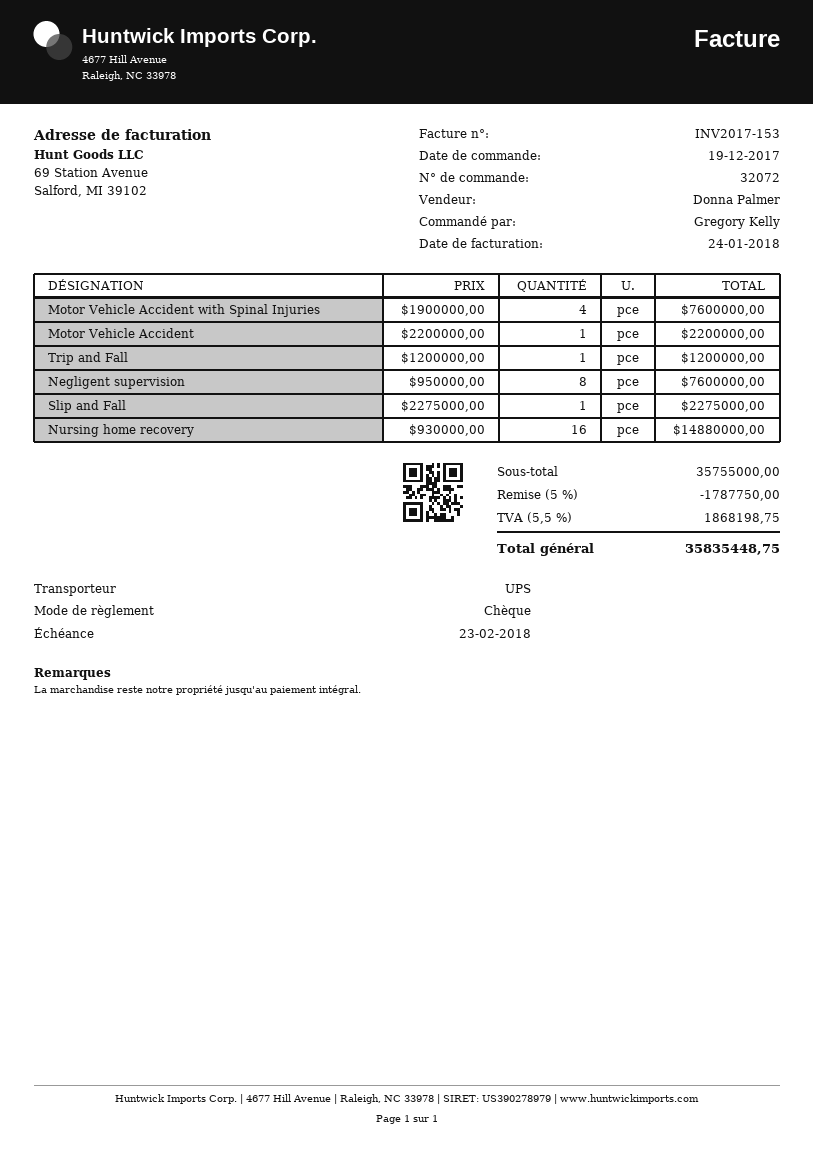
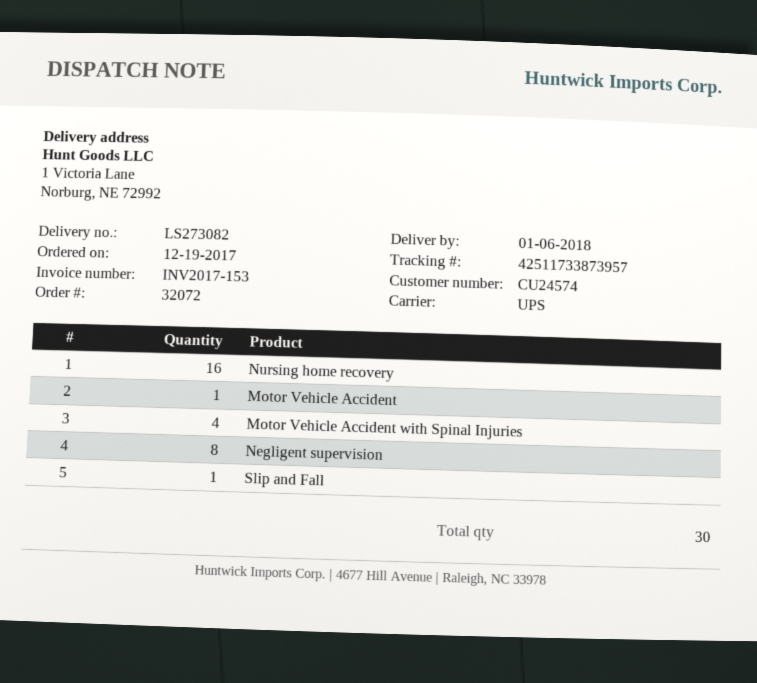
Trip and Fall: 1 -> none

